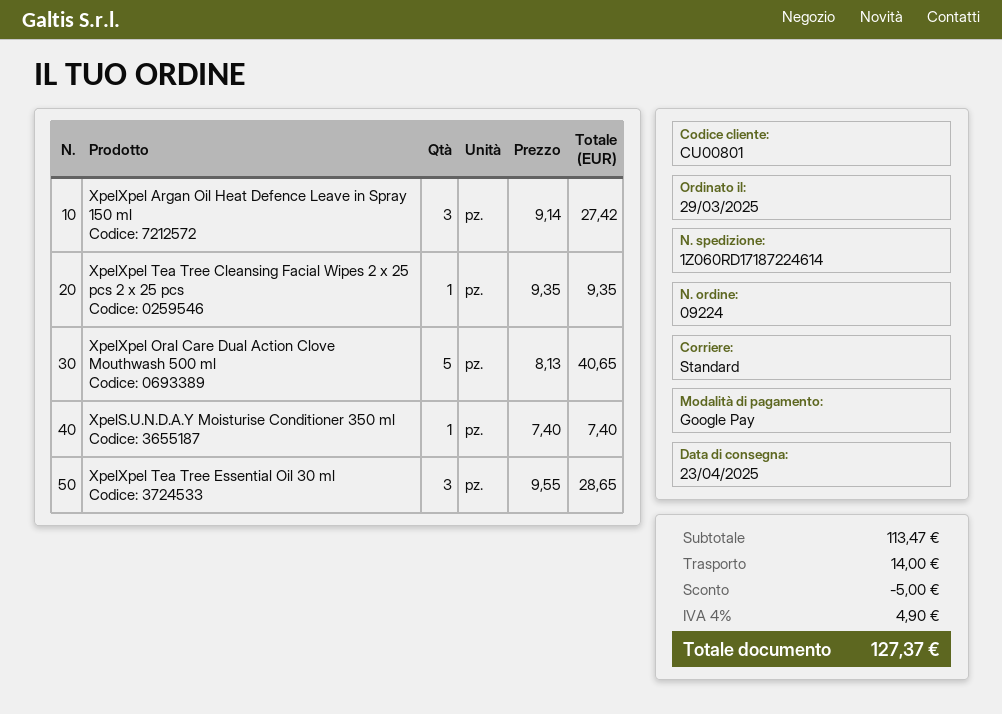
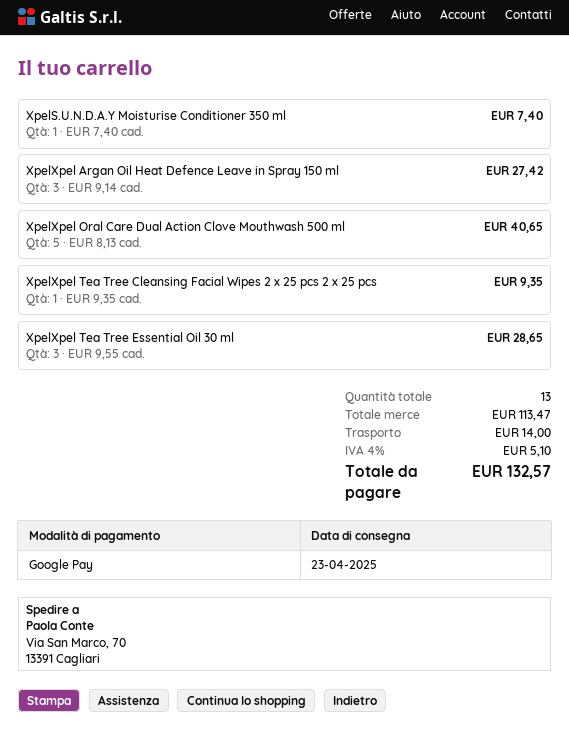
discount: 5.00 -> none
tax: 4% = 4.90 -> 4% = 5.10
total: 127.37 -> 132.57

